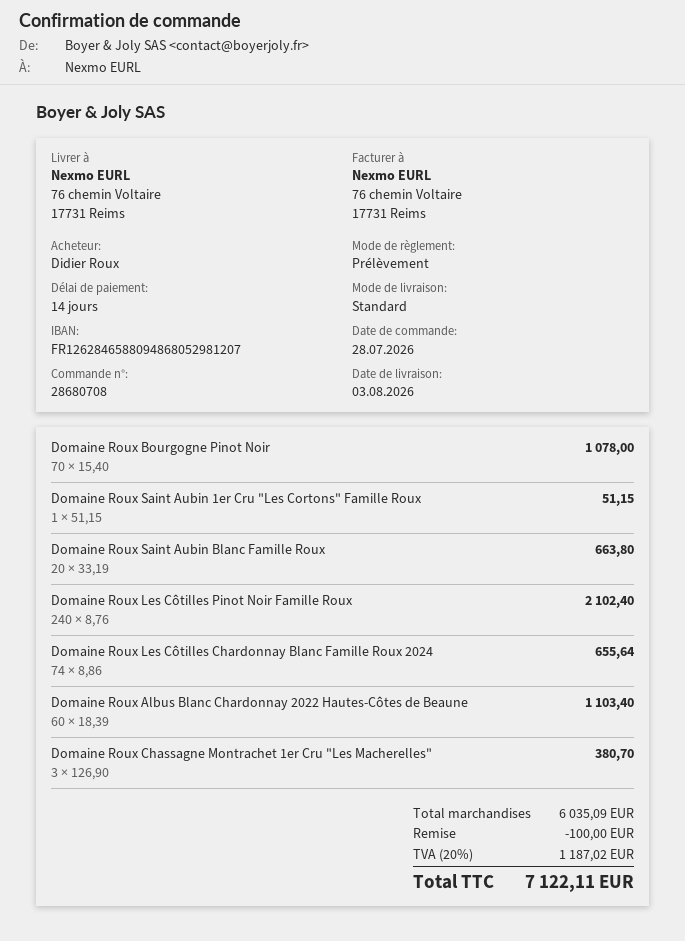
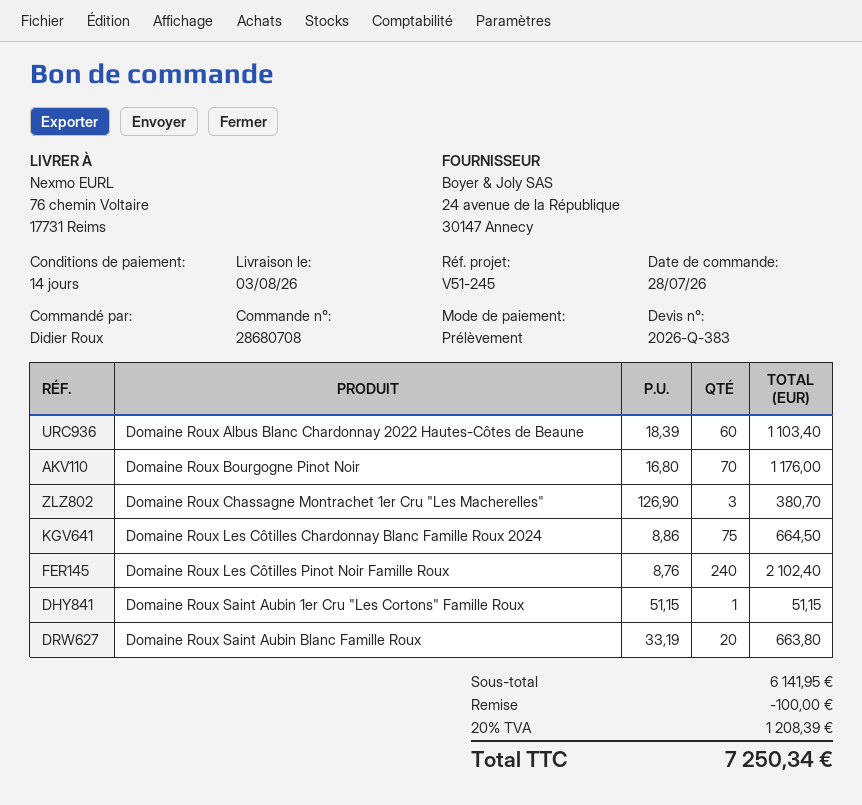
Domaine Roux Bourgogne Pinot Noir: 70 x 15.40 = 1078.00 -> 70 x 16.80 = 1176.00
Domaine Roux Les Côtilles Chardonnay Blanc Famille Roux 2024: 74 x 8.86 = 655.64 -> 75 x 8.86 = 664.50
subtotal: 6035.09 -> 6141.95
tax: 20% = 1187.02 -> 20% = 1208.39
total: 7122.11 -> 7250.34

